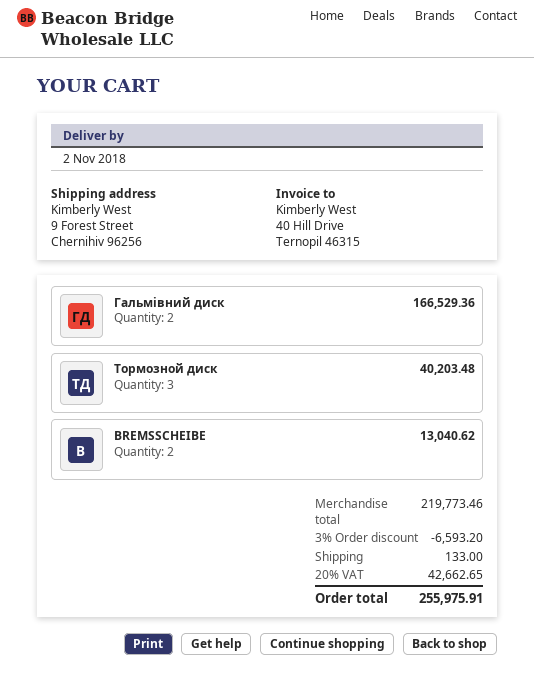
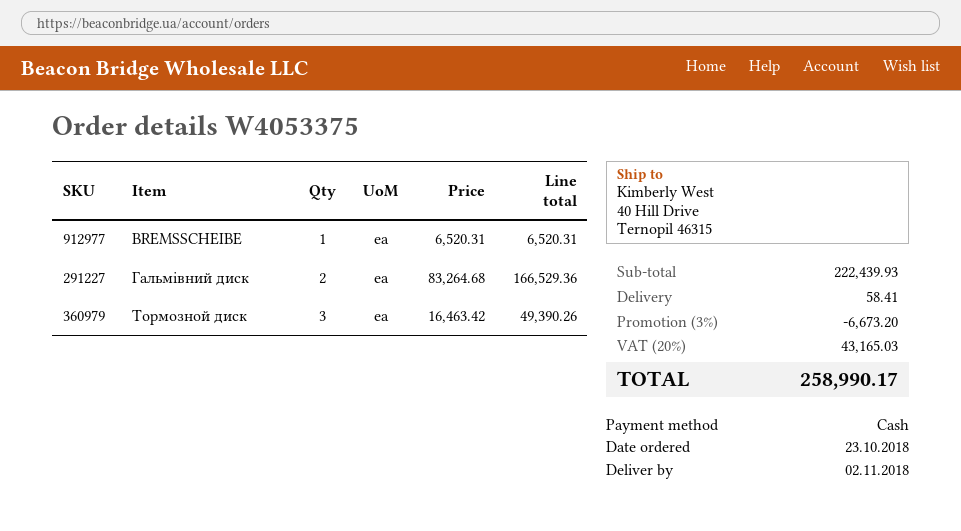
ship to: 9 Forest Street, Chernihiv 96256 -> 40 Hill Drive, Ternopil 46315
Тормозной диск: 3 for 40203.48 -> 3 for 49390.26
BREMSSCHEIBE: 2 for 13040.62 -> 1 for 6520.31
subtotal: 219773.46 -> 222439.93
discount: 3% = 6593.20 -> 3% = 6673.20
shipping: 133.00 -> 58.41
tax: 20% = 42662.65 -> 20% = 43165.03
total: 255975.91 -> 258990.17

